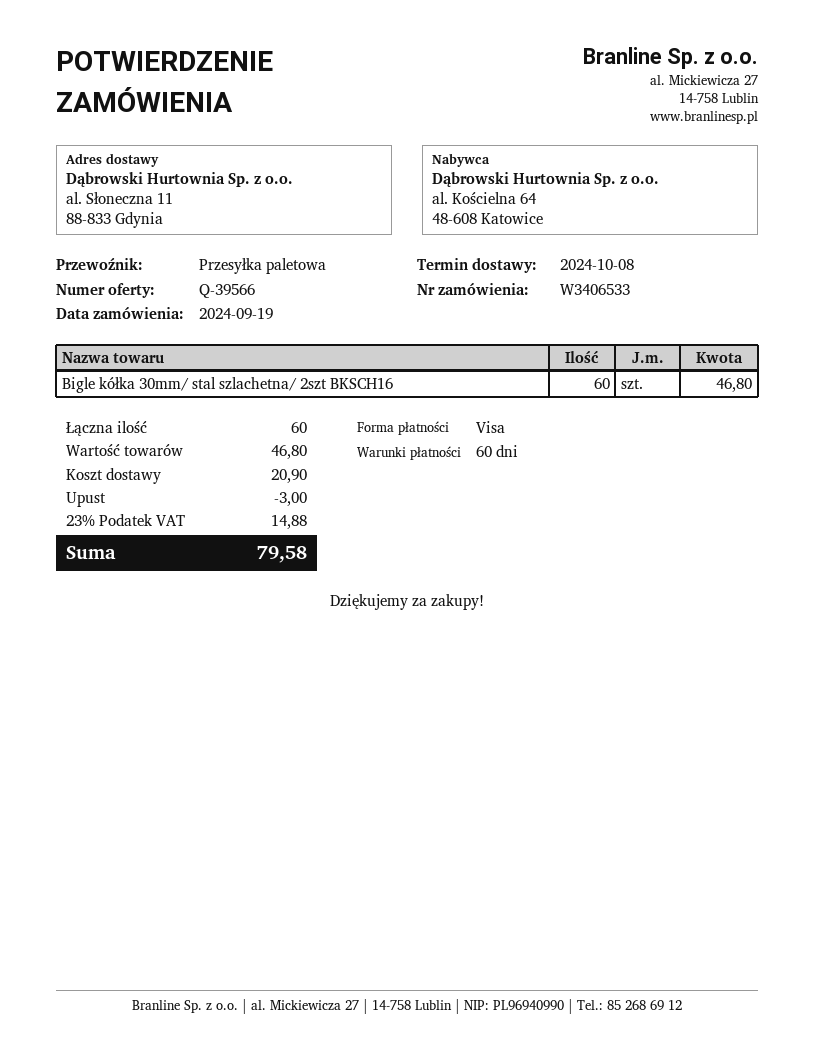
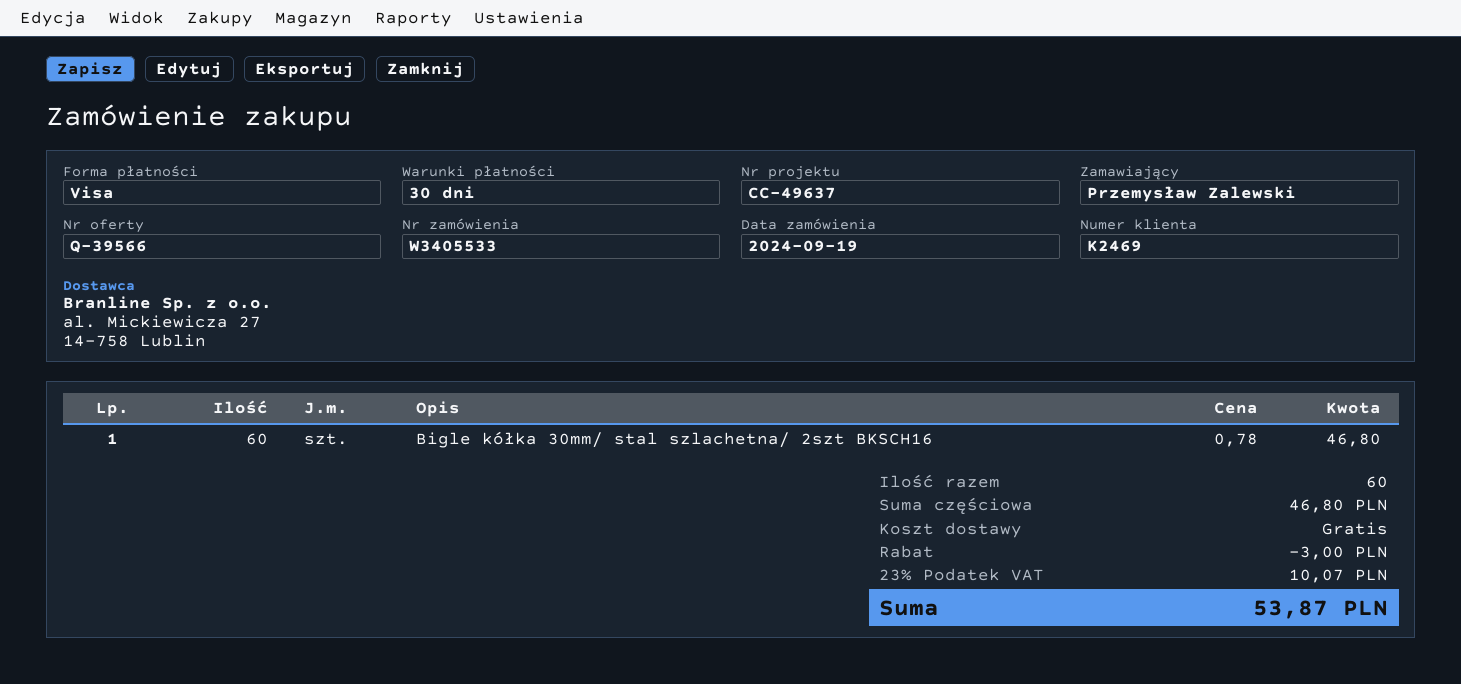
order number: W3406533 -> W3405533
payment terms: 60 days -> 30 days
shipping: 20.90 -> 0.00
tax: 23% = 14.88 -> 23% = 10.07
total: 79.58 -> 53.87

